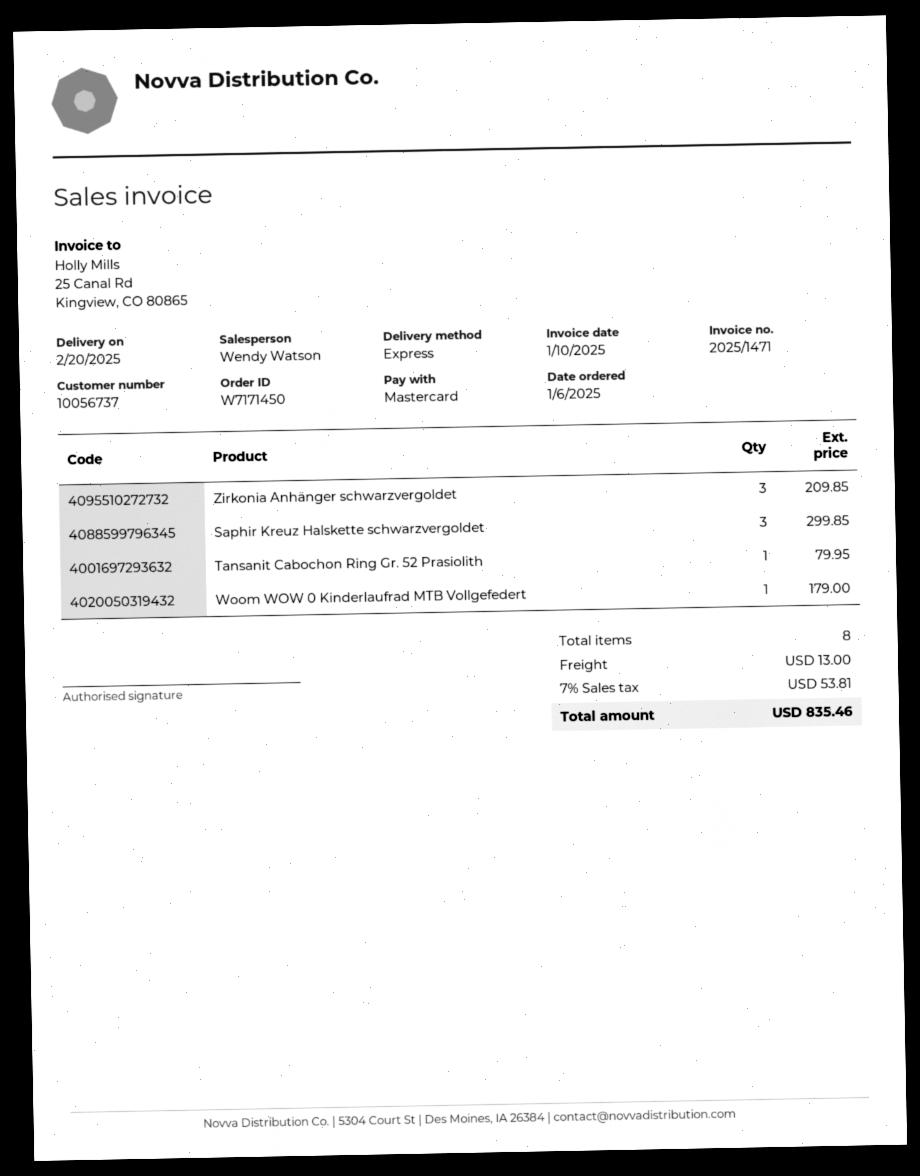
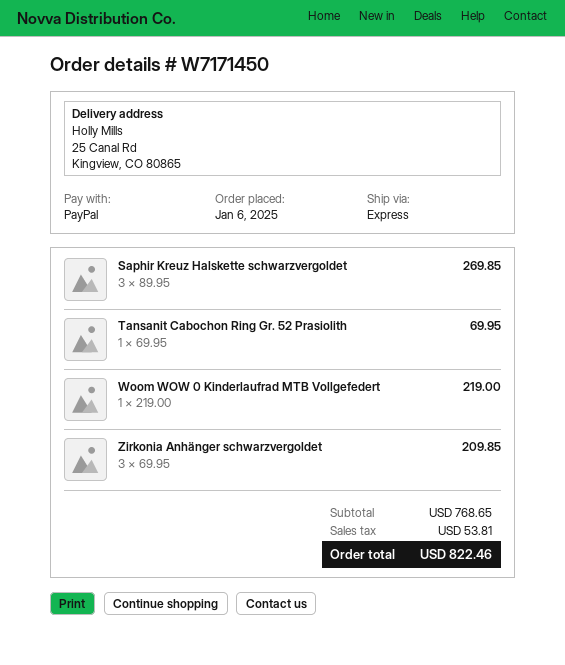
payment method: Mastercard -> PayPal
Saphir Kreuz Halskette schwarzvergoldet: 3 for 299.85 -> 3 for 269.85
Tansanit Cabochon Ring Gr. 52 Prasiolith: 1 for 79.95 -> 1 for 69.95
Woom WOW 0 Kinderlaufrad MTB Vollgefedert: 1 for 179.00 -> 1 for 219.00
shipping: 13.00 -> none
total: 835.46 -> 822.46

